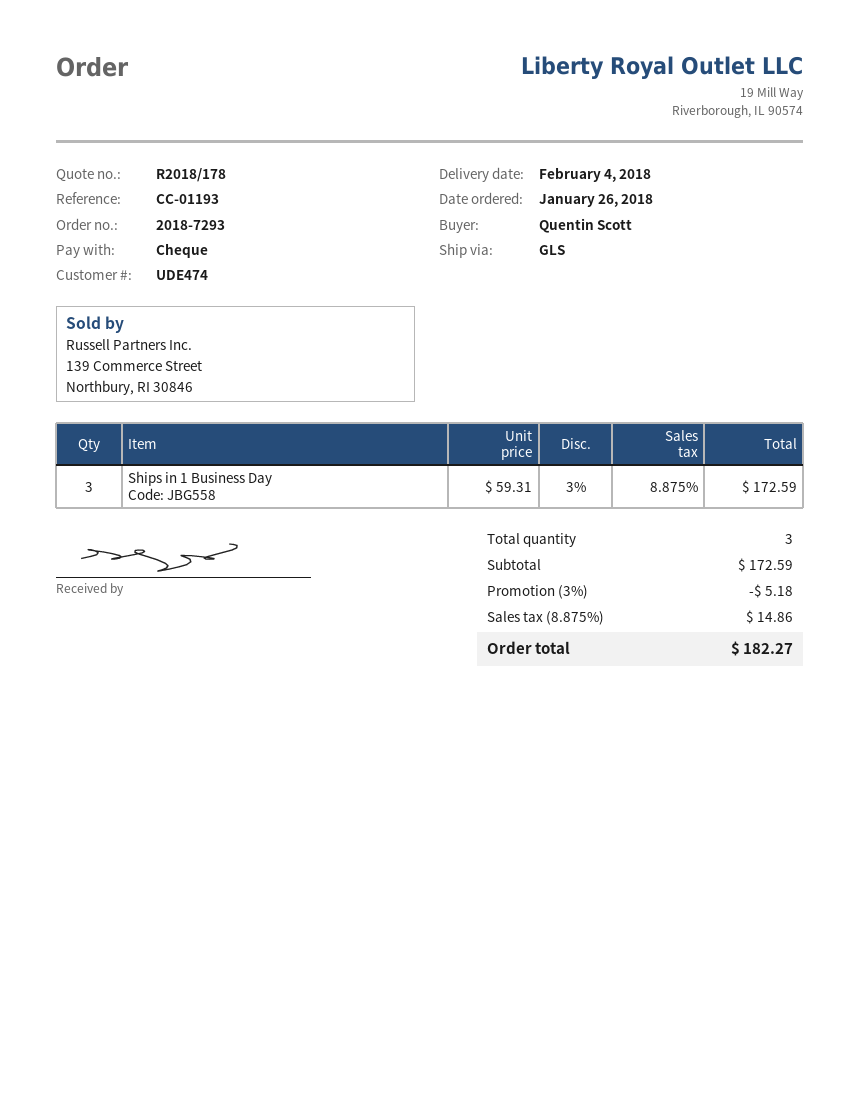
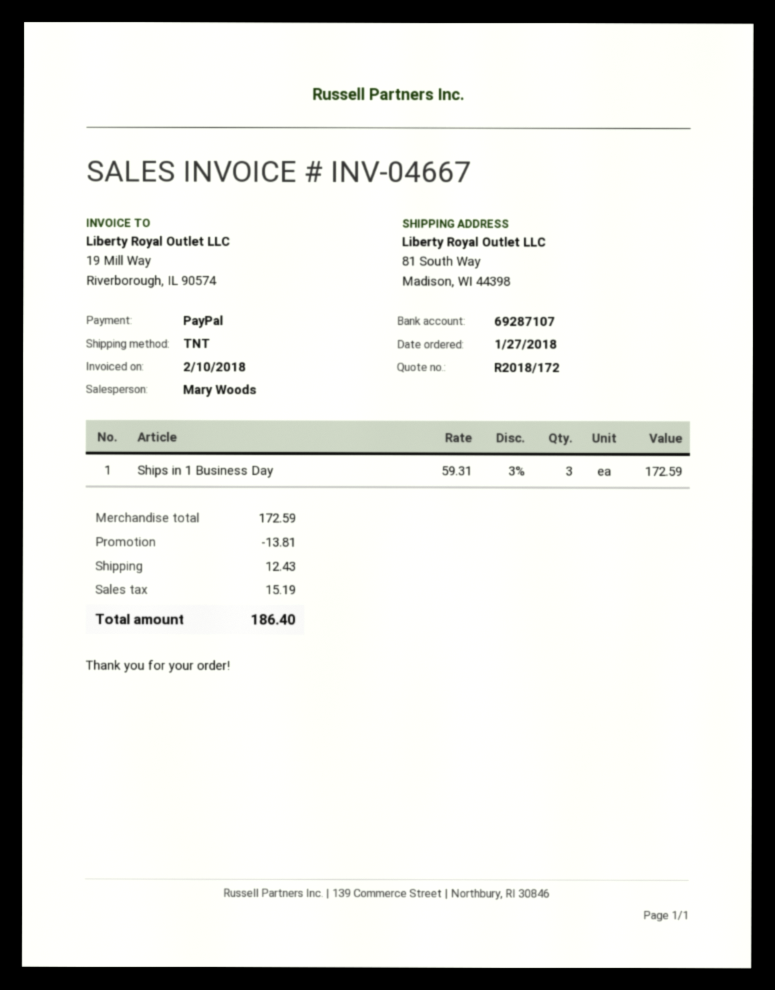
quote number: R2018/178 -> R2018/172
order date: 2018-01-26 -> 2018-01-27
payment method: cheque -> PayPal
shipping method: GLS -> TNT
discount: 5.18 -> 13.81
shipping: none -> 12.43
tax: 14.86 -> 15.19
total: 182.27 -> 186.40

